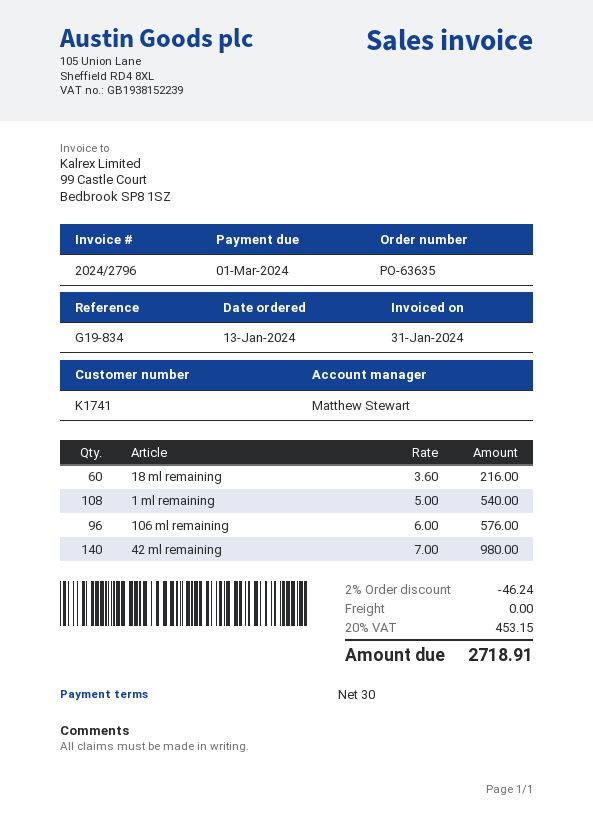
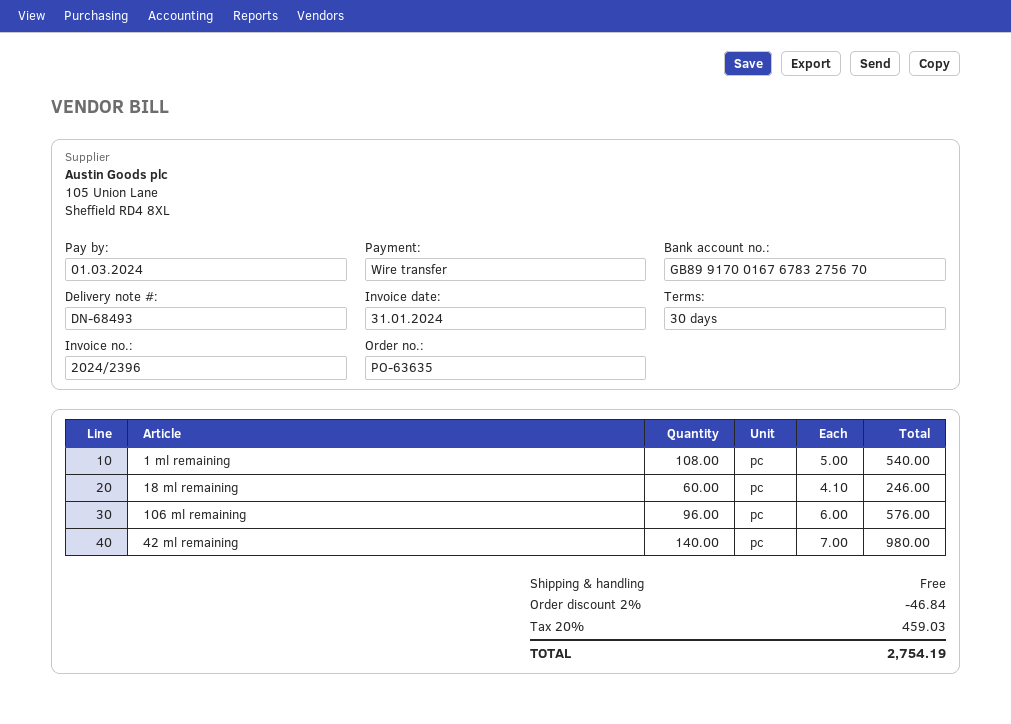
invoice number: 2024/2796 -> 2024/2396
18 ml remaining: 60 x 3.60 = 216.00 -> 60 x 4.10 = 246.00
discount: 2% = 46.24 -> 2% = 46.84
tax: 20% = 453.15 -> 20% = 459.03
total: 2718.91 -> 2754.19

